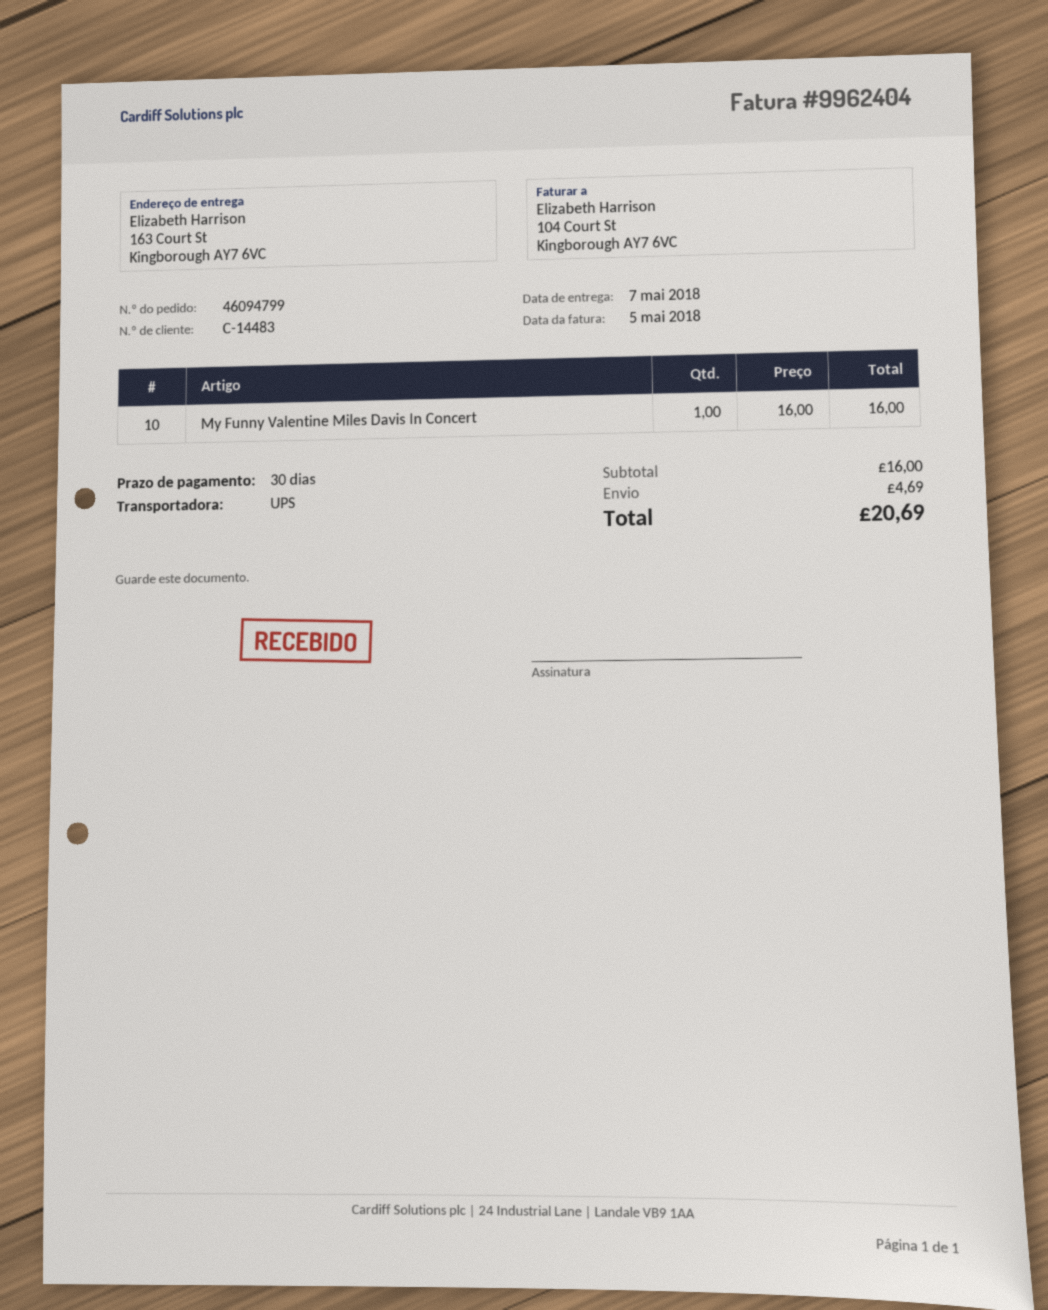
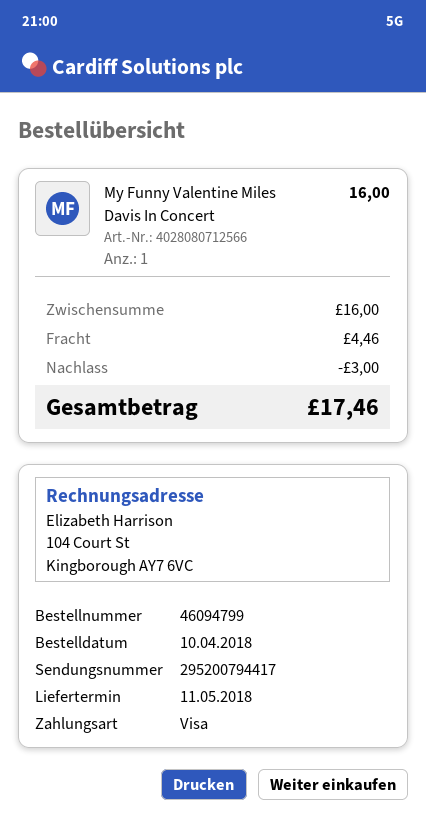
delivery date: 2018-05-07 -> 2018-05-11
discount: none -> 3.00
shipping: 4.69 -> 4.46
total: 20.69 -> 17.46

